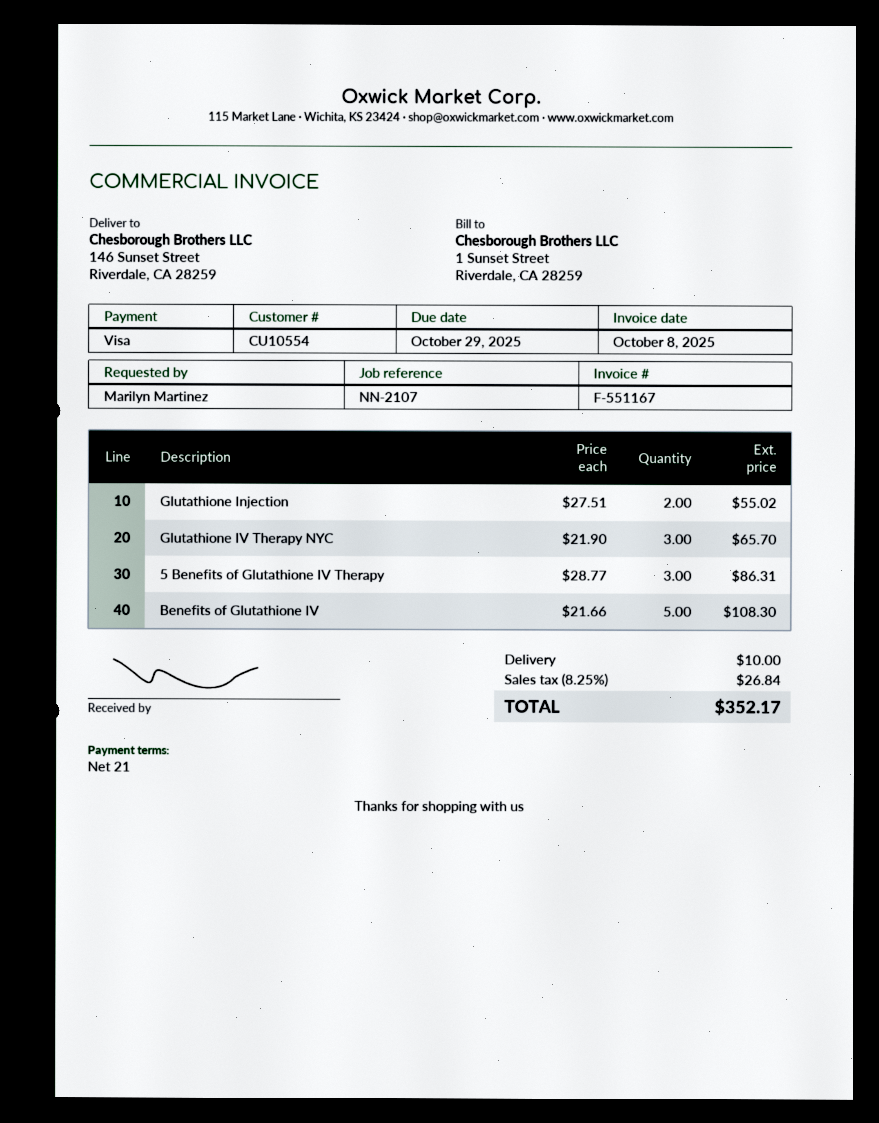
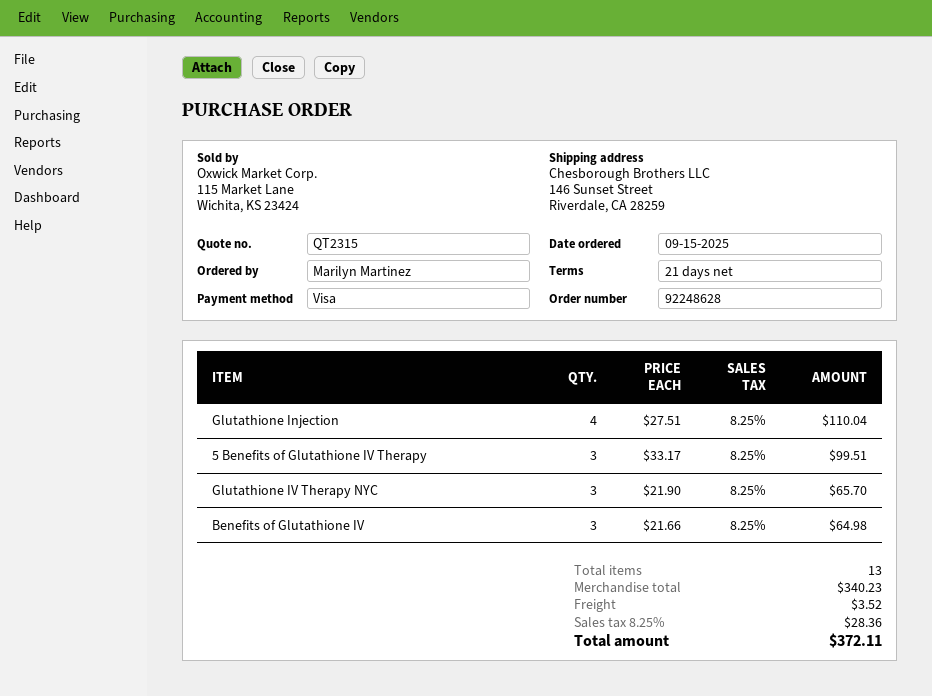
Glutathione Injection: 2 x 27.51 = 55.02 -> 4 x 27.51 = 110.04
5 Benefits of Glutathione IV Therapy: 3 x 28.77 = 86.31 -> 3 x 33.17 = 99.51
Benefits of Glutathione IV: 5 x 21.66 = 108.30 -> 3 x 21.66 = 64.98
shipping: 10.00 -> 3.52
tax: 8.25% = 26.84 -> 8.25% = 28.36
total: 352.17 -> 372.11

